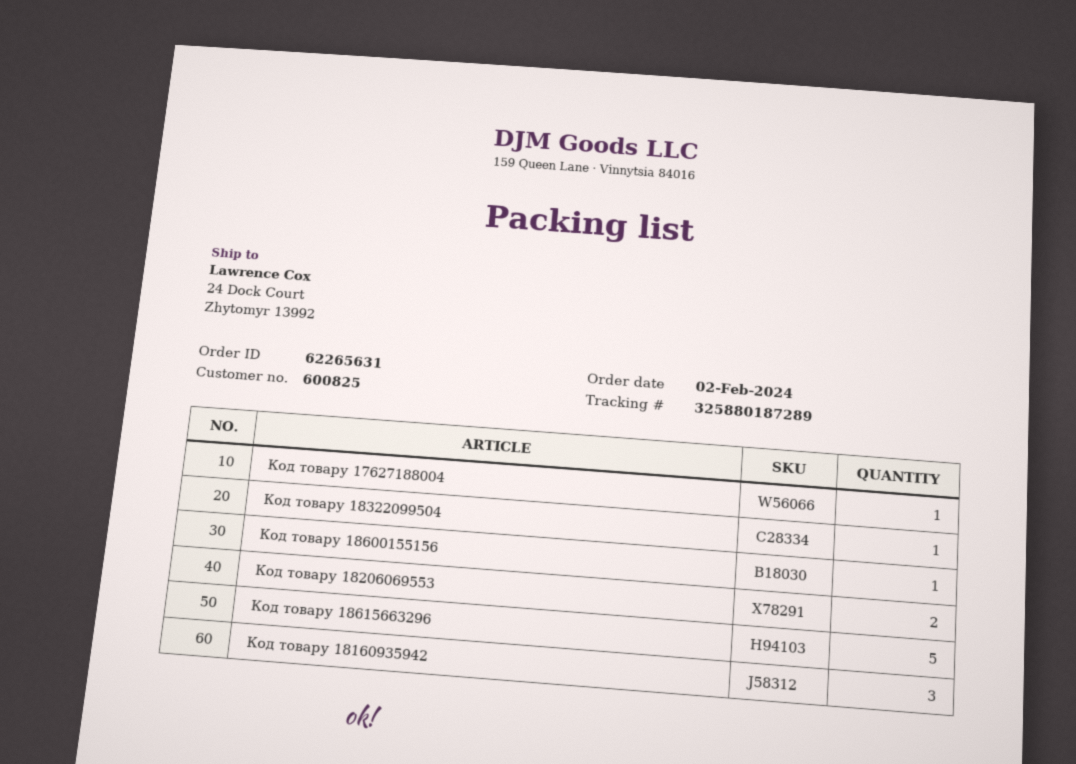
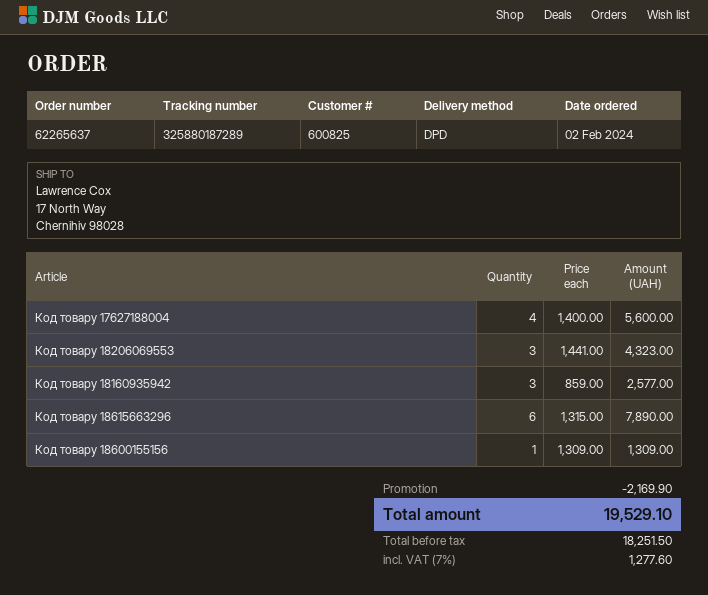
order number: 62265631 -> 62265637
ship to: 24 Dock Court, Zhytomyr 13992 -> 17 North Way, Chernihiv 98028
Код товару 17627188004: 1 -> 4
Код товару 18322099504: 1 -> none
Код товару 18206069553: 2 -> 3
Код товару 18615663296: 5 -> 6

